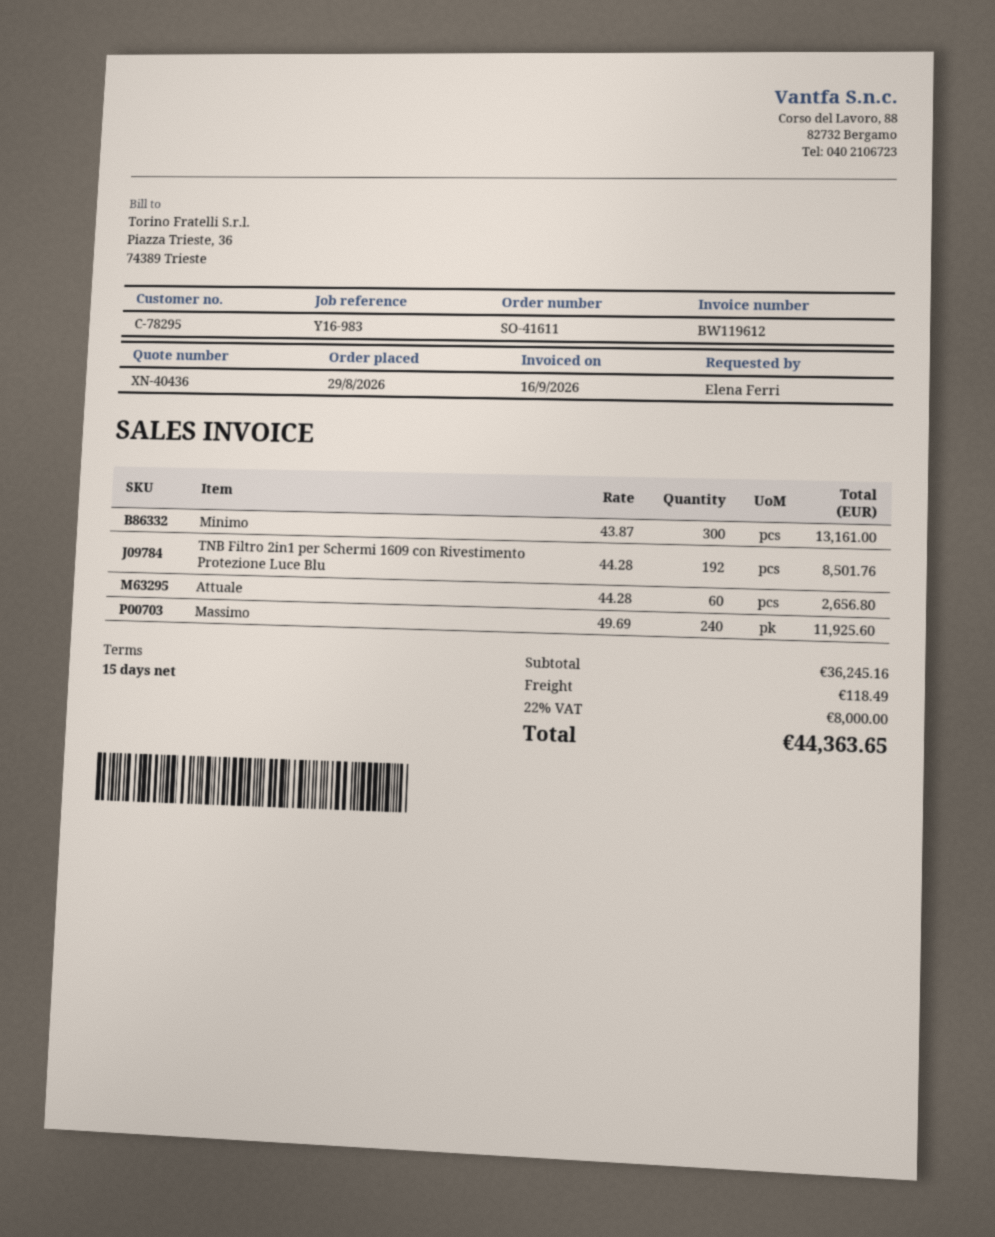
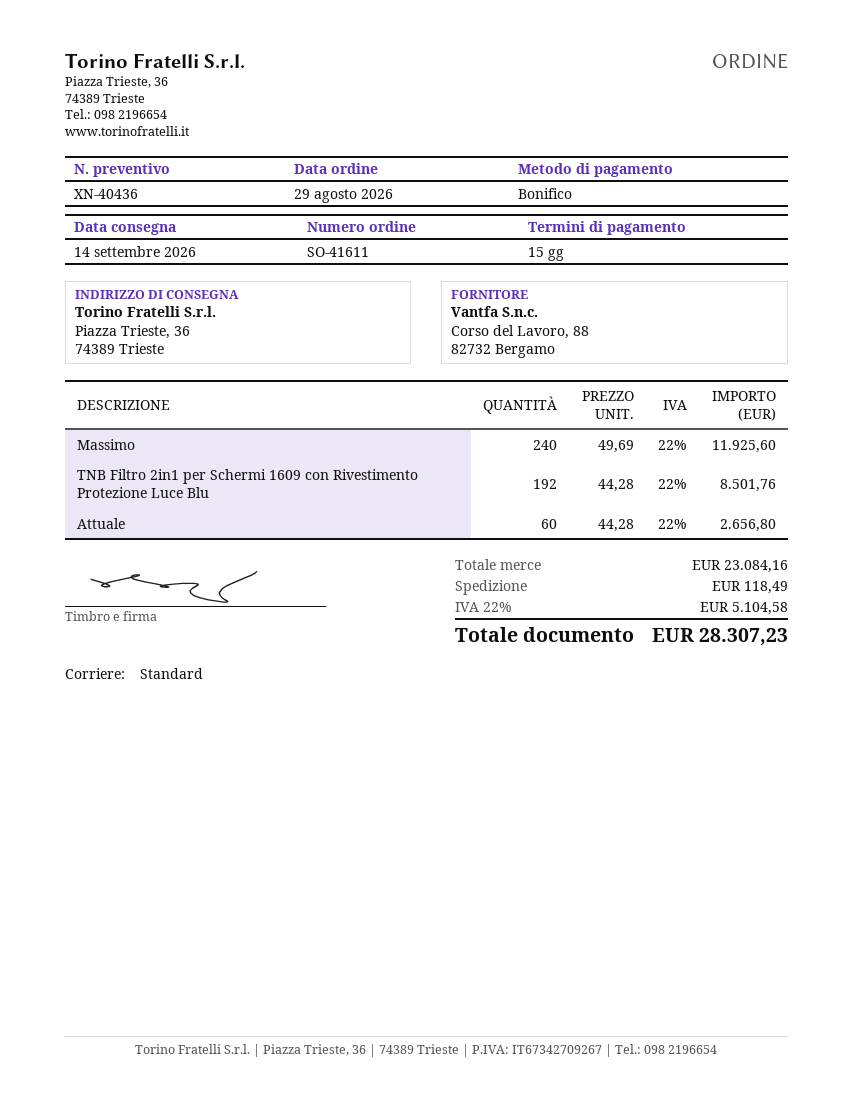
Minimo: 300 x 43.87 = 13161.00 -> none
subtotal: 36245.16 -> 23084.16
tax: 22% = 8000.00 -> 22% = 5104.58
total: 44363.65 -> 28307.23

